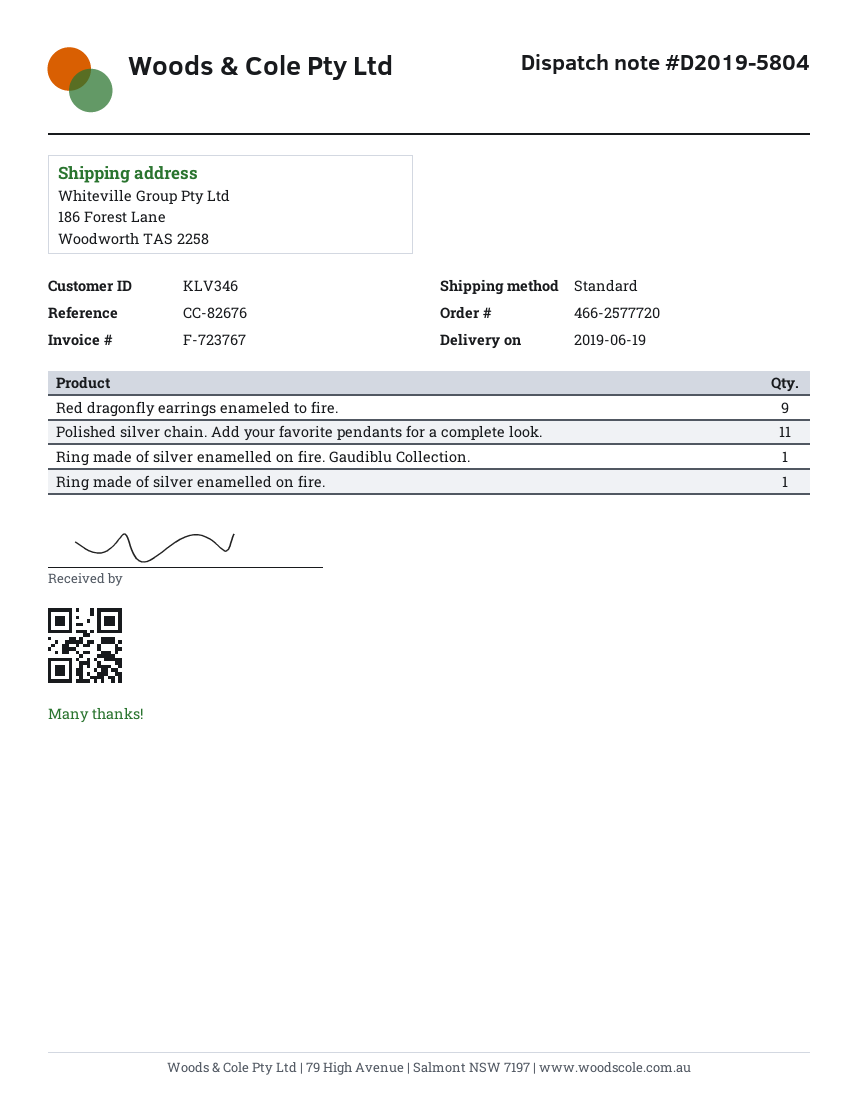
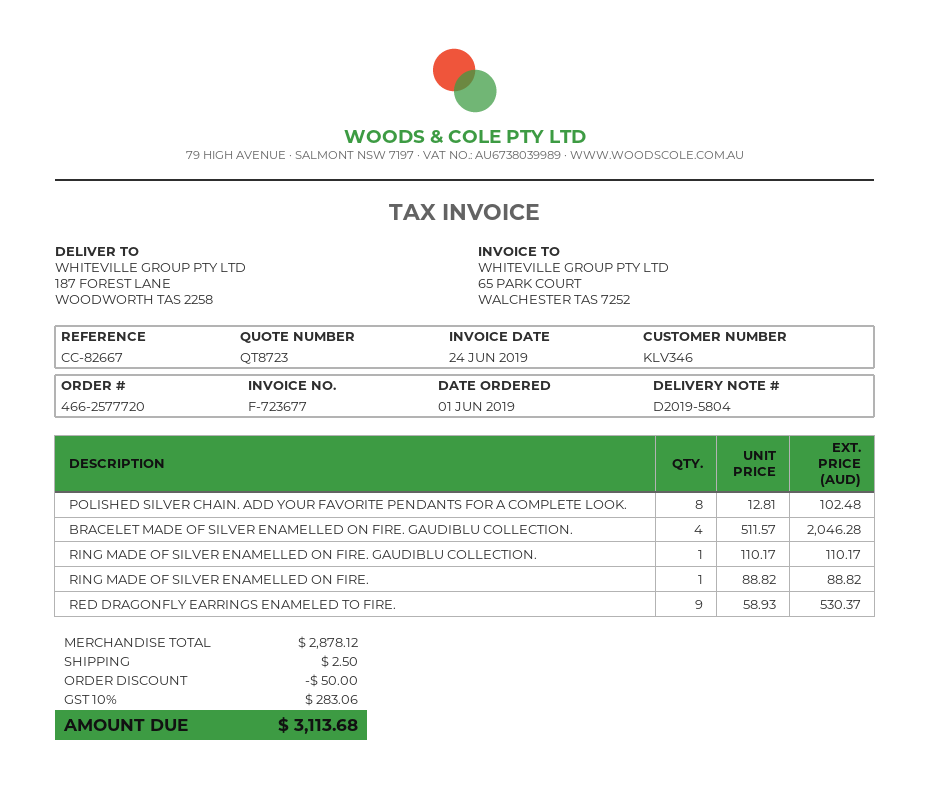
invoice number: F-723767 -> F-723677
reference: CC-82676 -> CC-82667
ship to: 186 Forest Lane, Woodworth TAS 2258 -> 187 FOREST LANE, WOODWORTH TAS 2258
Polished silver chain. Add your favorite pendants for a complete look.: 11 -> 8
BRACELET MADE OF SILVER ENAMELLED ON FIRE. GAUDIBLU COLLECTION.: none -> 4

